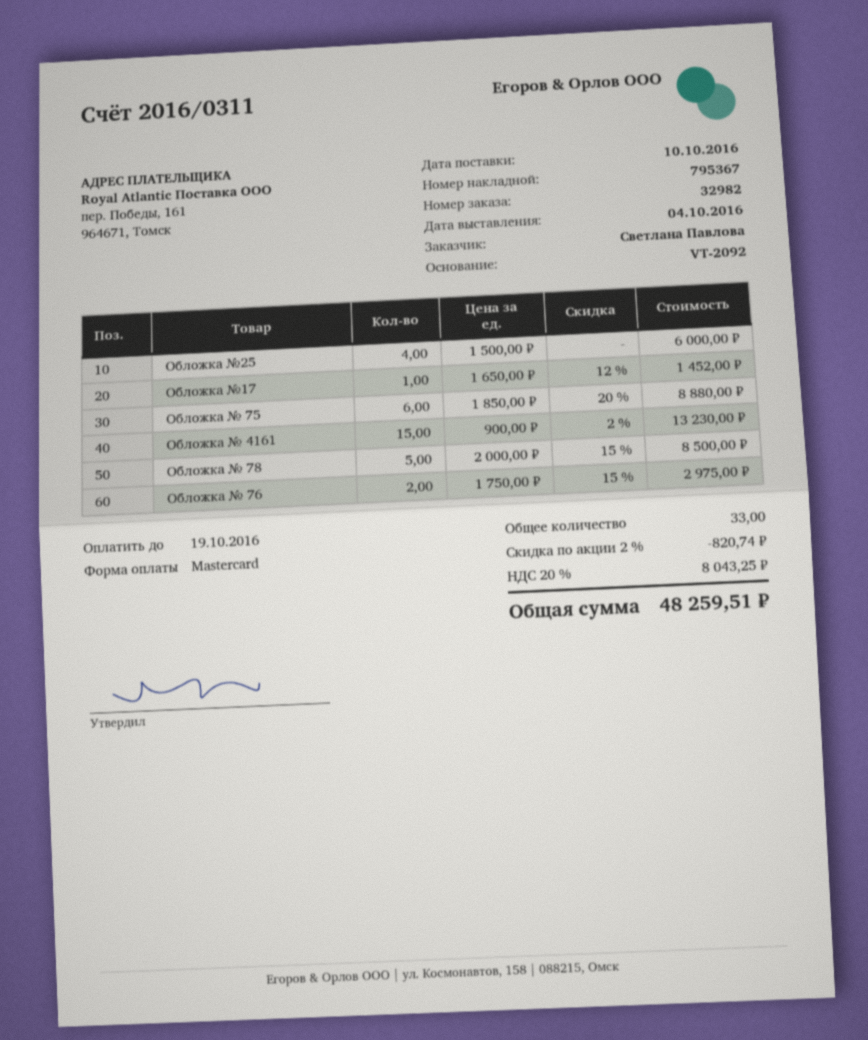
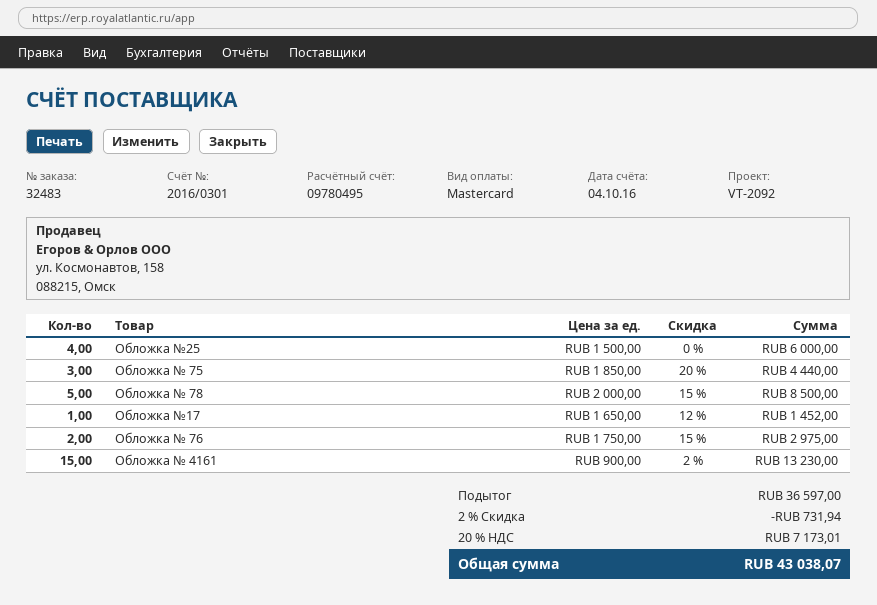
order number: 32982 -> 32483
invoice number: 2016/0311 -> 2016/0301
Обложка № 75: 6 x 1850.00 - 20% = 8880.00 -> 3 x 1850.00 - 20% = 4440.00
discount: 2% = 820.74 -> 2% = 731.94
tax: 20% = 8043.25 -> 20% = 7173.01
total: 48259.51 -> 43038.07

